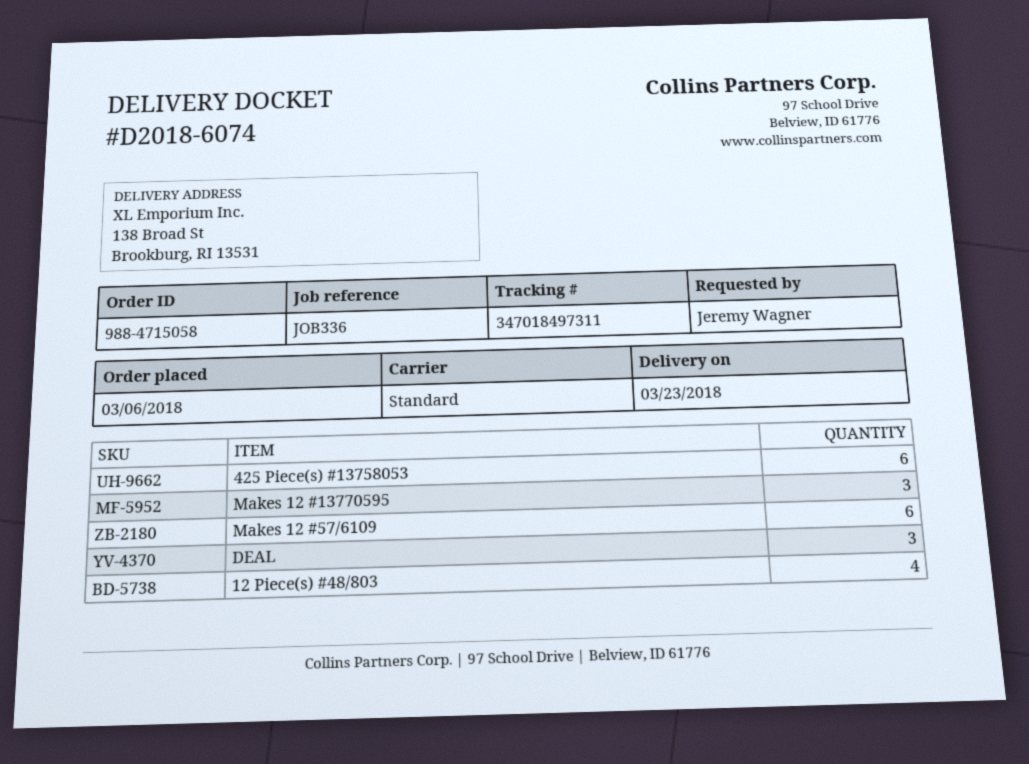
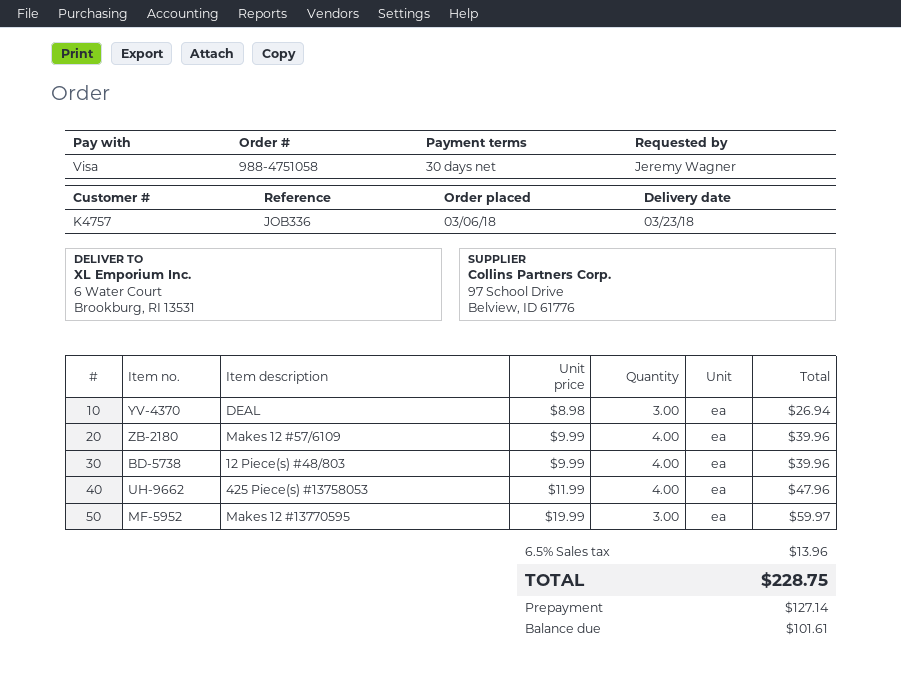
order number: 988-4715058 -> 988-4751058
ship to: 138 Broad St, Brookburg, RI 13531 -> 6 Water Court, Brookburg, RI 13531
425 Piece(s) #13758053: 6 -> 4
Makes 12 #57/6109: 6 -> 4

